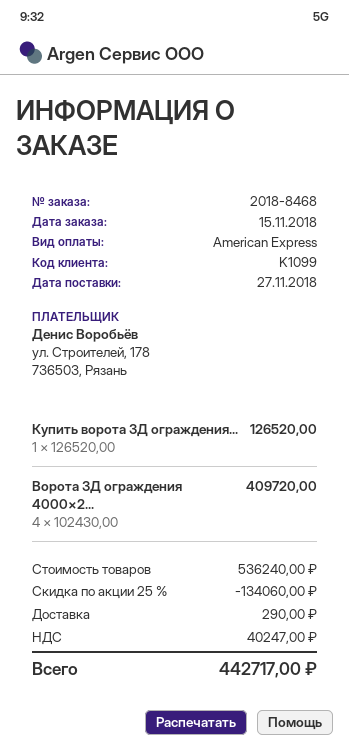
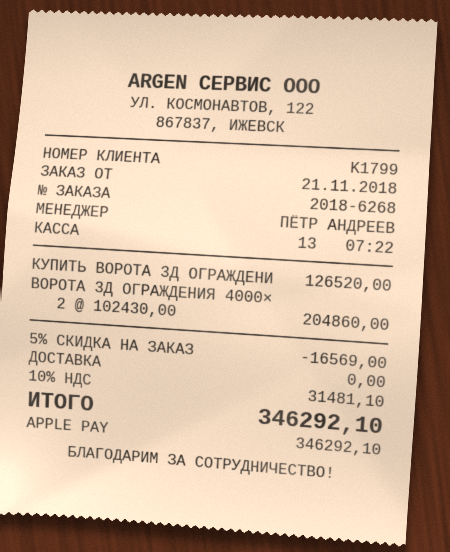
order number: 2018-8468 -> 2018-6268
order date: 2018-11-15 -> 2018-11-21
customer number: K1099 -> K1799
payment method: American Express -> Apple Pay
Ворота 3Д ограждения 4000×2...: 4 x 102430.00 = 409720.00 -> 2 x 102430.00 = 204860.00
discount: 25% = 134060.00 -> 5% = 16569.00
shipping: 290.00 -> 0.00
tax: 40247.00 -> 31481.10
total: 442717.00 -> 346292.10

